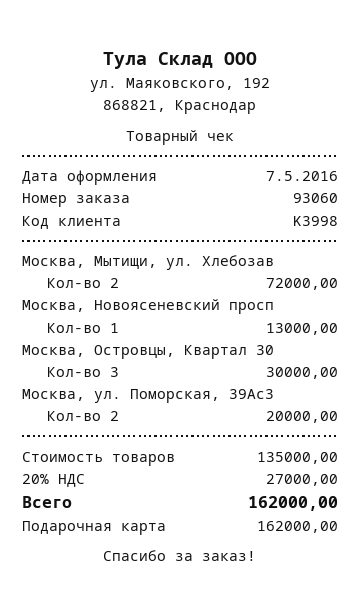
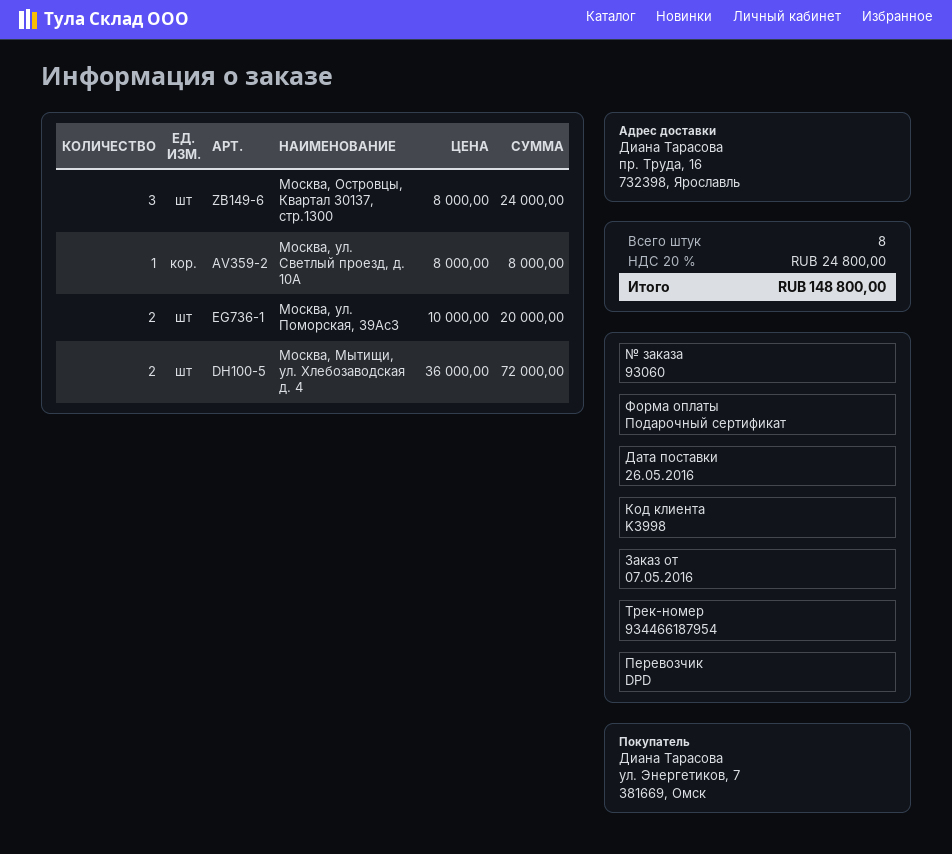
Москва, Новоясеневский просп: 1 for 13000.00 -> none
Москва, Островцы, Квартал 30: 3 for 30000.00 -> 3 for 24000.00
Москва, ул. Светлый проезд, д. 10А: none -> 1 for 8000.00
tax: 20% = 27000.00 -> 20% = 24800.00
total: 162000.00 -> 148800.00

